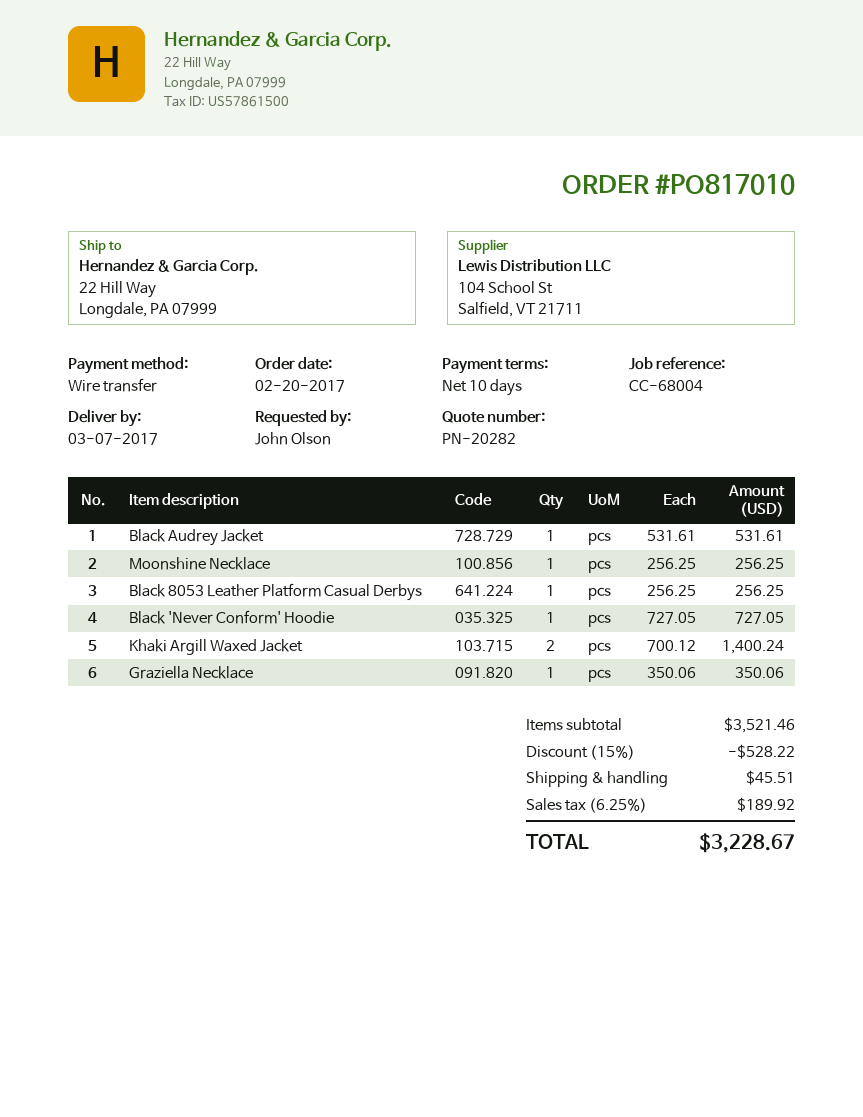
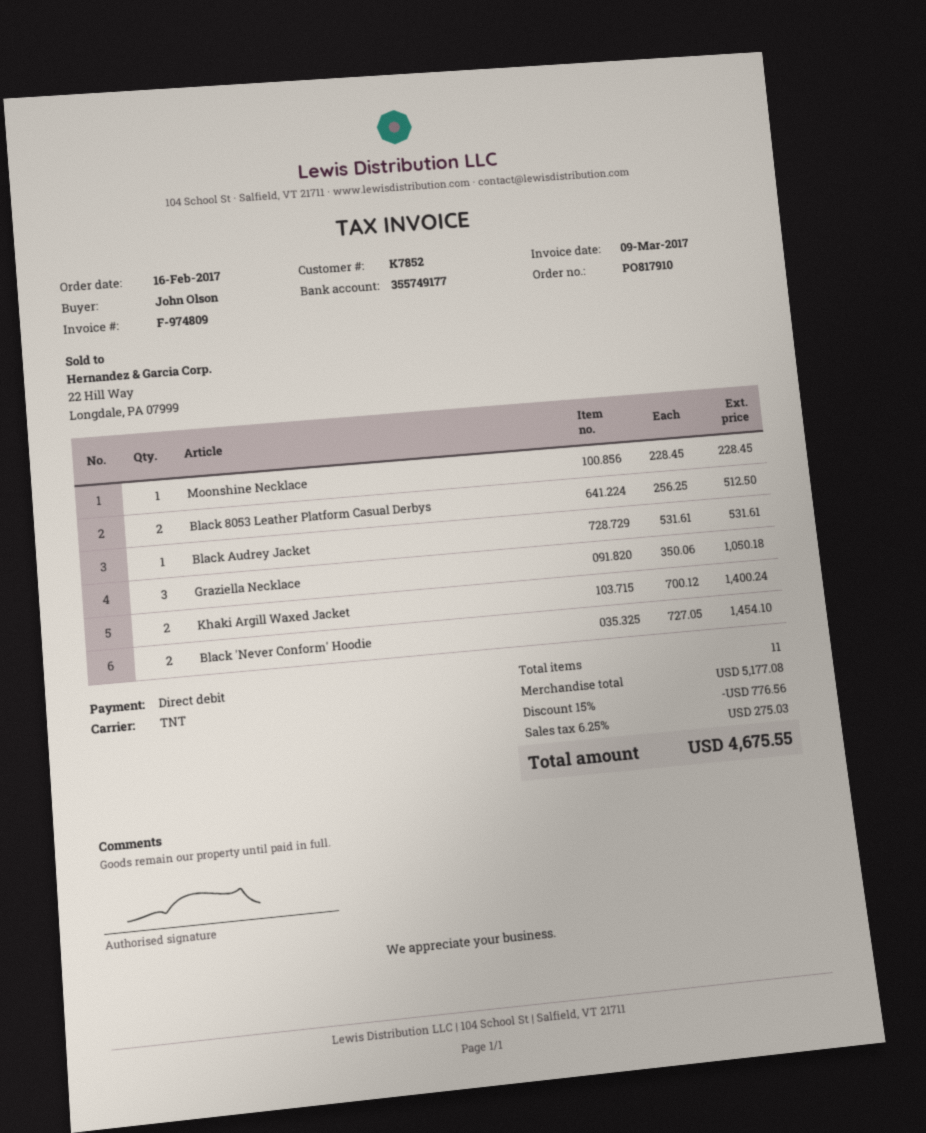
order number: PO817010 -> PO817910
order date: 2017-02-20 -> 2017-02-16
payment method: bank transfer -> direct debit
Moonshine Necklace: 1 x 256.25 = 256.25 -> 1 x 228.45 = 228.45
Black 8053 Leather Platform Casual Derbys: 1 x 256.25 = 256.25 -> 2 x 256.25 = 512.50
Black 'Never Conform' Hoodie: 1 x 727.05 = 727.05 -> 2 x 727.05 = 1454.10
Graziella Necklace: 1 x 350.06 = 350.06 -> 3 x 350.06 = 1050.18
subtotal: 3521.46 -> 5177.08
discount: 15% = 528.22 -> 15% = 776.56
shipping: 45.51 -> none
tax: 6.25% = 189.92 -> 6.25% = 275.03
total: 3228.67 -> 4675.55

